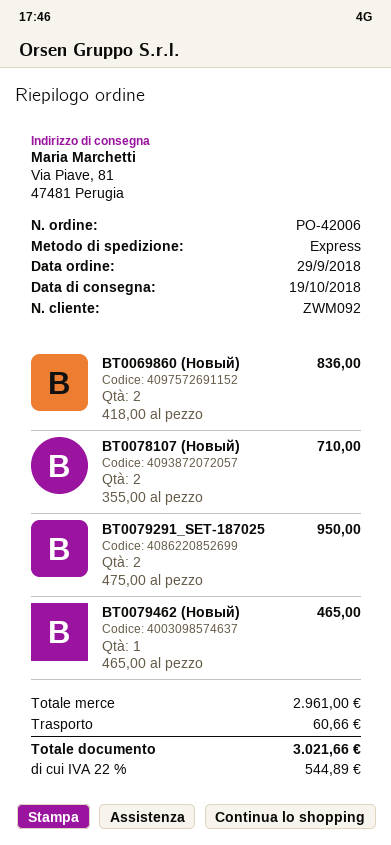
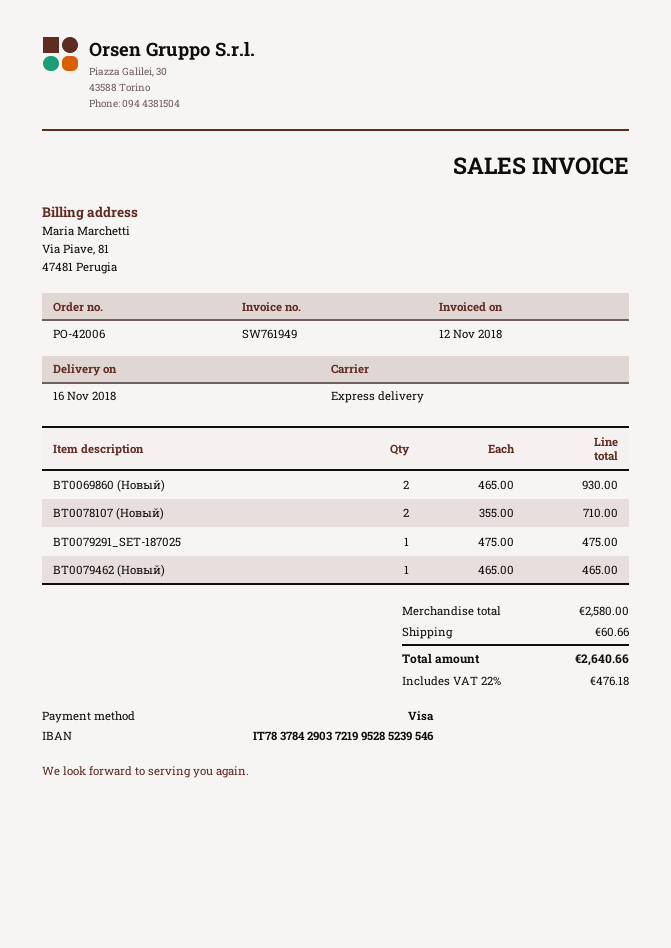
delivery date: 2018-10-19 -> 2018-11-16
BT0069860 (Новый): 2 x 418.00 = 836.00 -> 2 x 465.00 = 930.00
BT0079291_SET-187025: 2 x 475.00 = 950.00 -> 1 x 475.00 = 475.00
subtotal: 2961.00 -> 2580.00
tax: 22% = 544.89 -> 22% = 476.18
total: 3021.66 -> 2640.66

